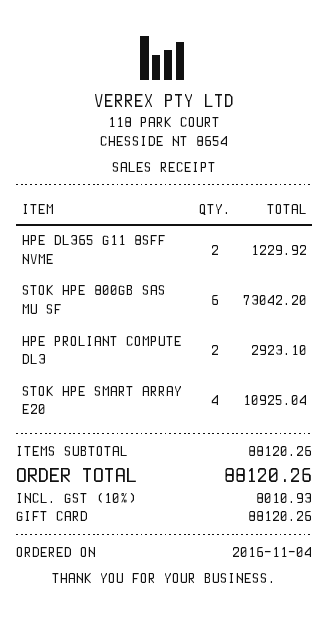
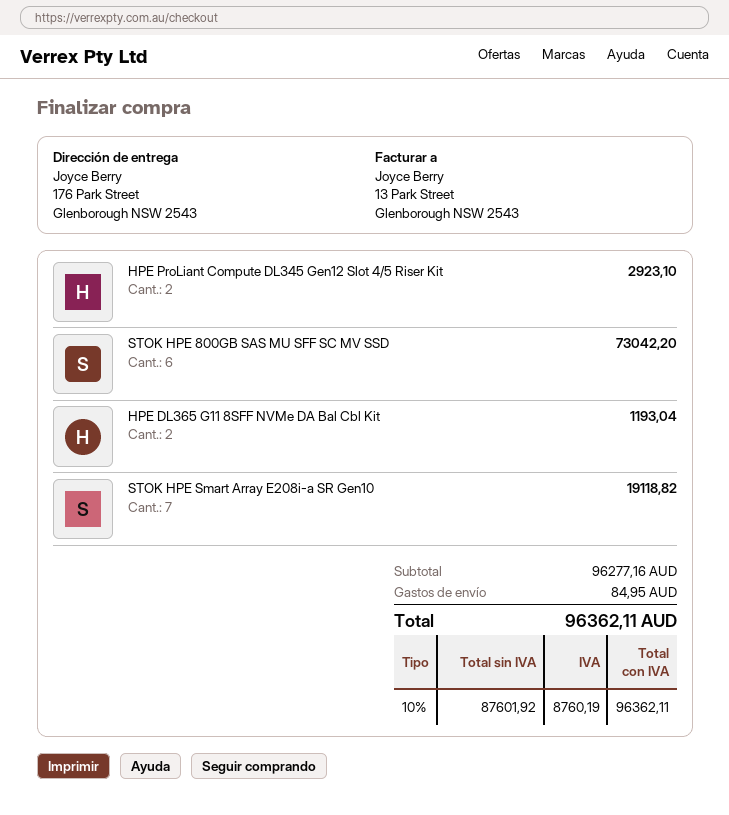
HPE DL365 G11 8SFF NVME: 2 for 1229.92 -> 2 for 1193.04
STOK HPE SMART ARRAY E20: 4 for 10925.04 -> 7 for 19118.82
subtotal: 88120.26 -> 96277.16
shipping: none -> 84.95
tax: 10% = 8010.93 -> 10% = 8760.19
total: 88120.26 -> 96362.11

